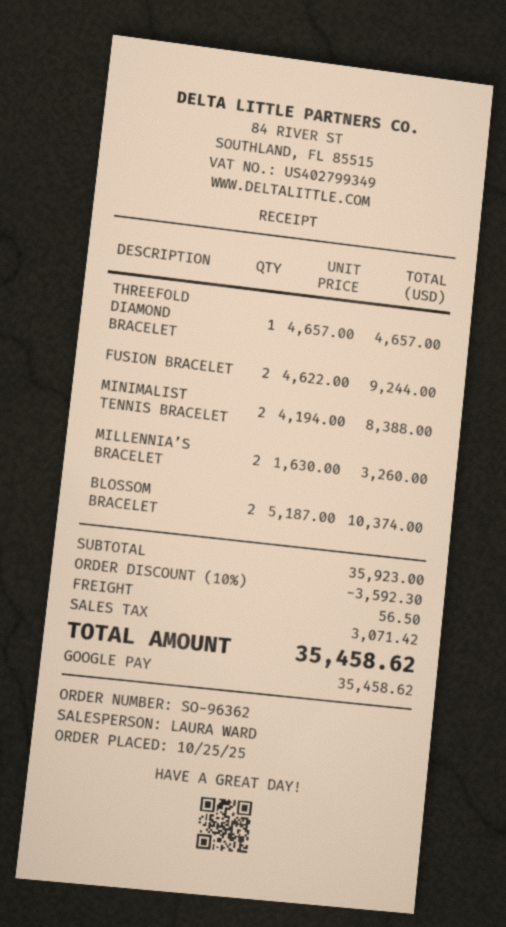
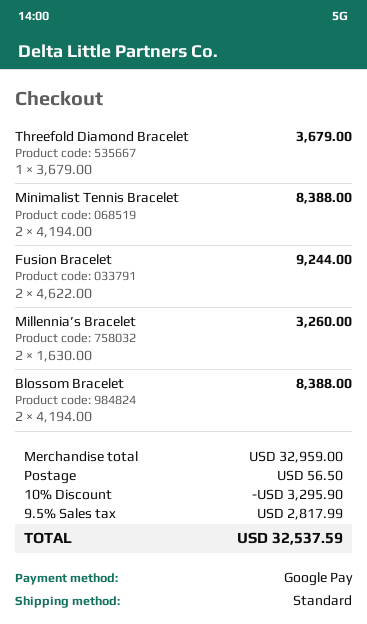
THREEFOLD DIAMOND BRACELET: 1 x 4657.00 = 4657.00 -> 1 x 3679.00 = 3679.00
BLOSSOM BRACELET: 2 x 5187.00 = 10374.00 -> 2 x 4194.00 = 8388.00
subtotal: 35923.00 -> 32959.00
discount: 10% = 3592.30 -> 10% = 3295.90
tax: 3071.42 -> 2817.99
total: 35458.62 -> 32537.59

